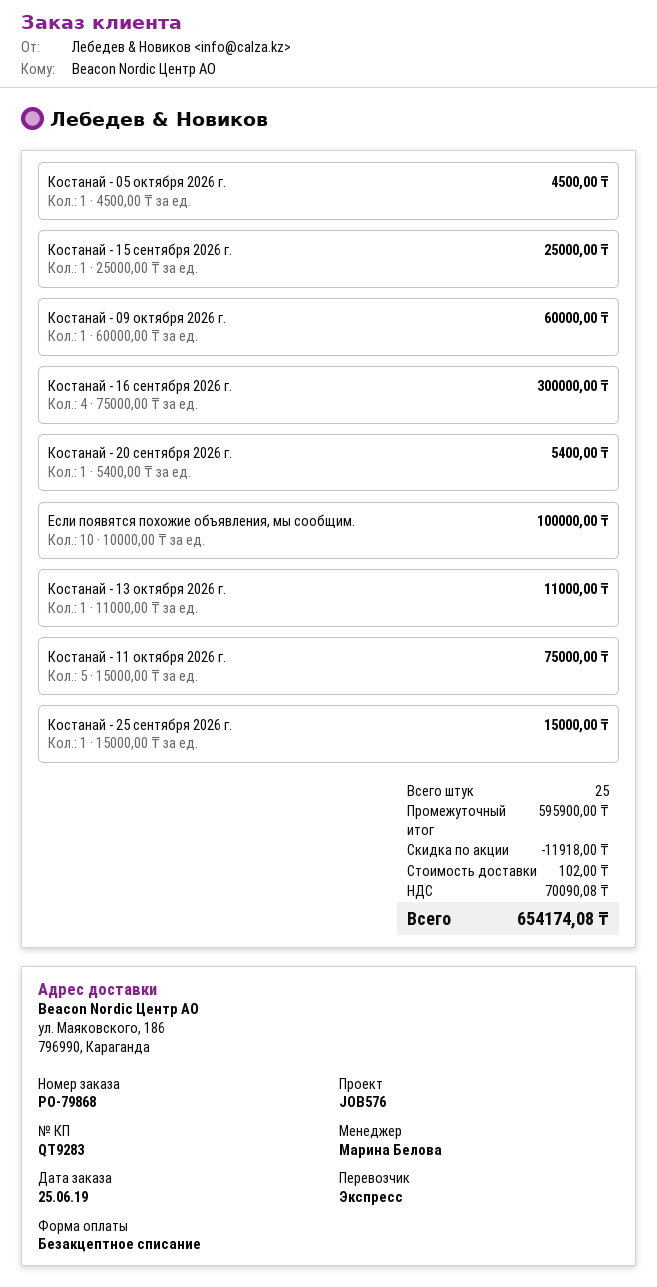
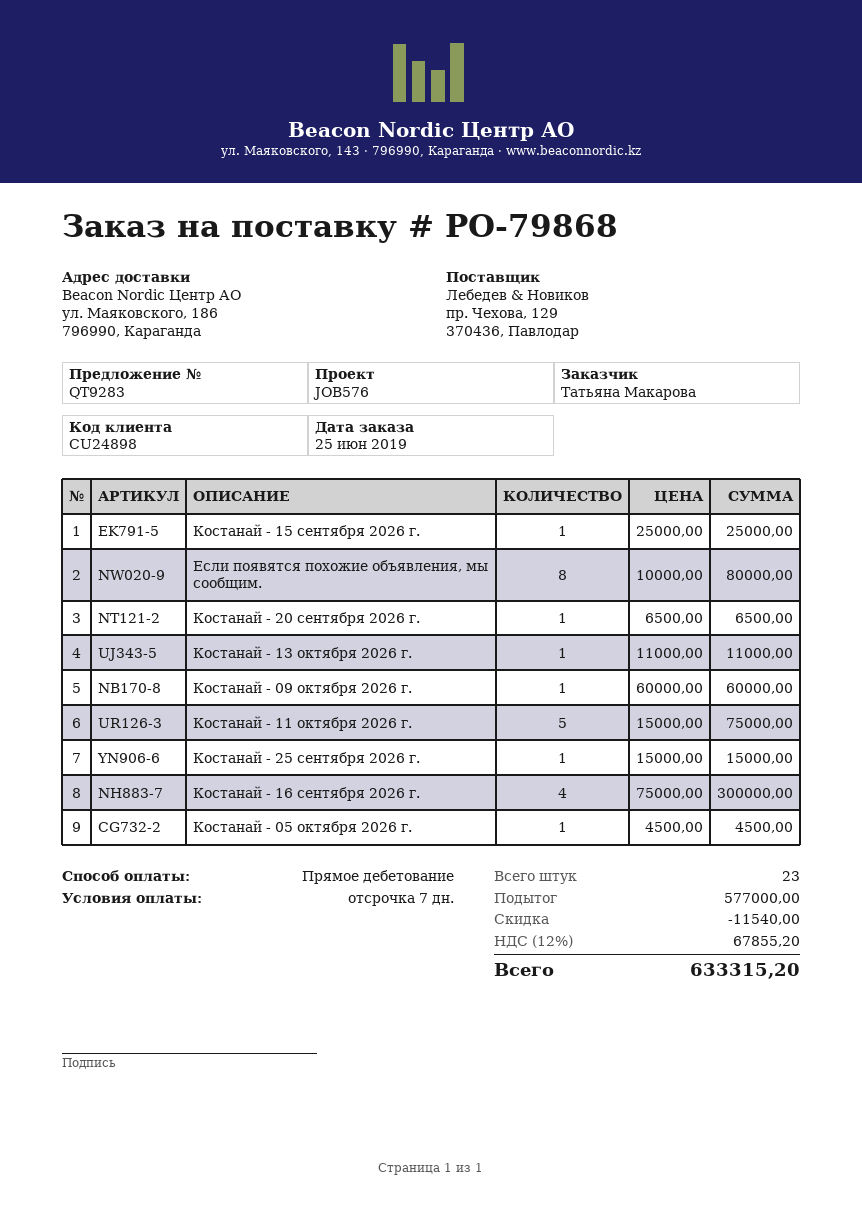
Костанай - 20 сентября 2026 г.: 1 x 5400.00 = 5400.00 -> 1 x 6500.00 = 6500.00
Если появятся похожие объявления, мы сообщим.: 10 x 10000.00 = 100000.00 -> 8 x 10000.00 = 80000.00
total quantity: 25 -> 23
subtotal: 595900.00 -> 577000.00
discount: 11918.00 -> 11540.00
shipping: 102.00 -> none
tax: 70090.08 -> 67855.20
total: 654174.08 -> 633315.20

